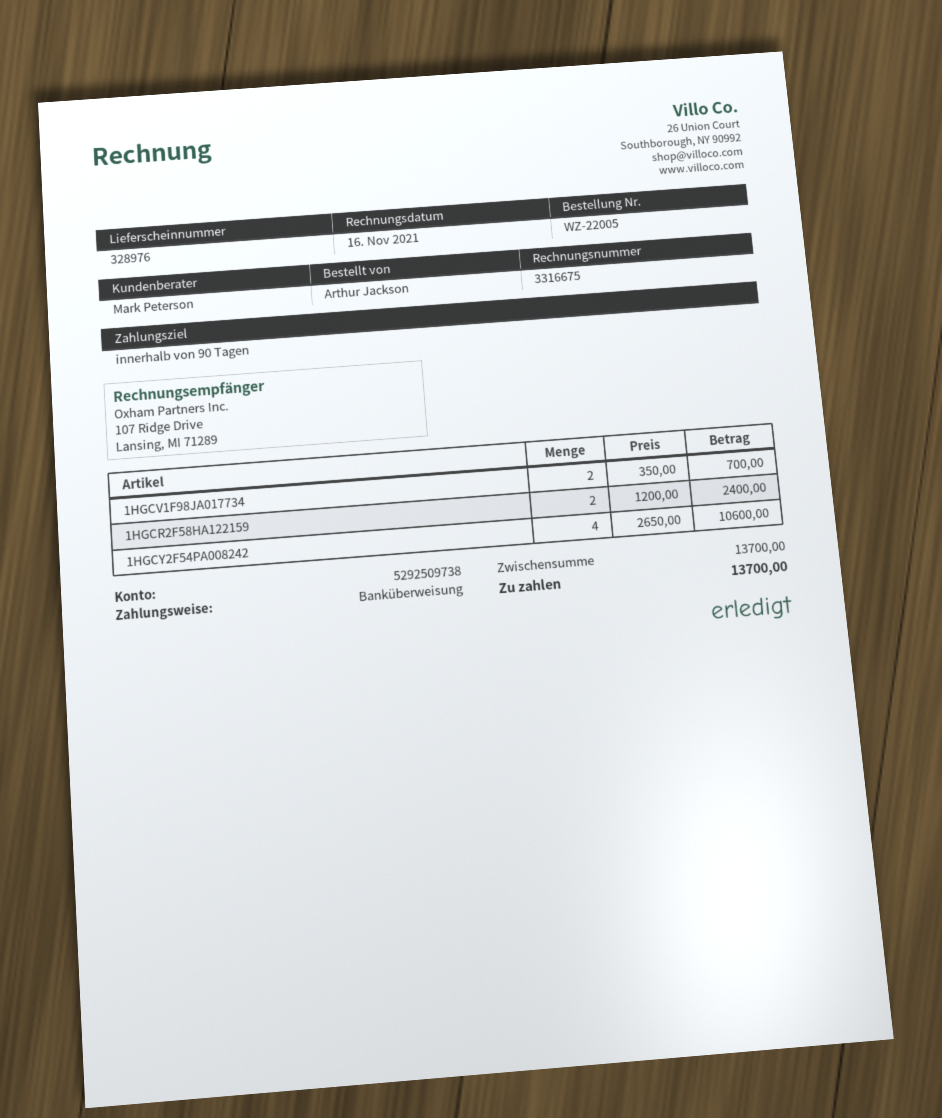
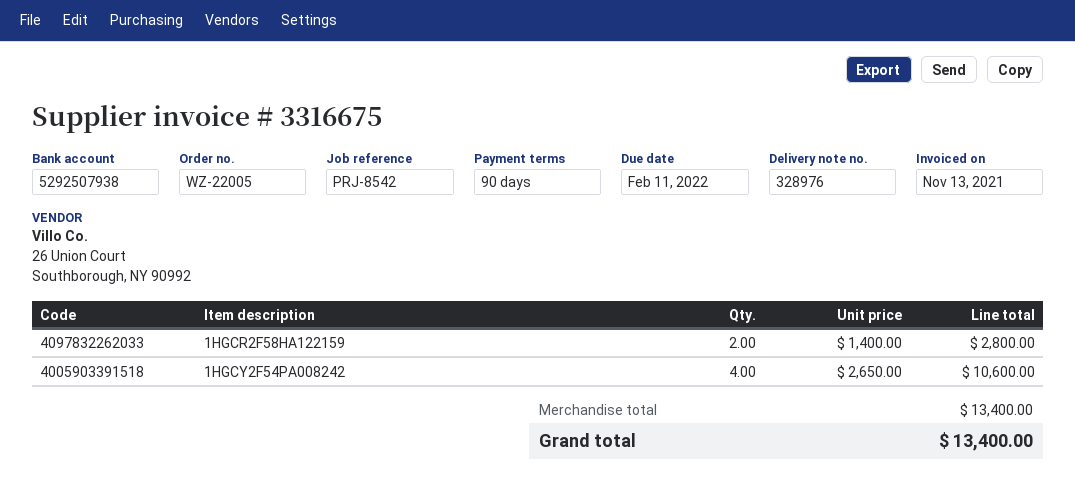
invoice date: 2021-11-16 -> 2021-11-13
bank account: 5292509738 -> 5292507938
1HGCV1F98JA017734: 2 x 350.00 = 700.00 -> none
1HGCR2F58HA122159: 2 x 1200.00 = 2400.00 -> 2 x 1400.00 = 2800.00
subtotal: 13700.00 -> 13400.00
total: 13700.00 -> 13400.00

